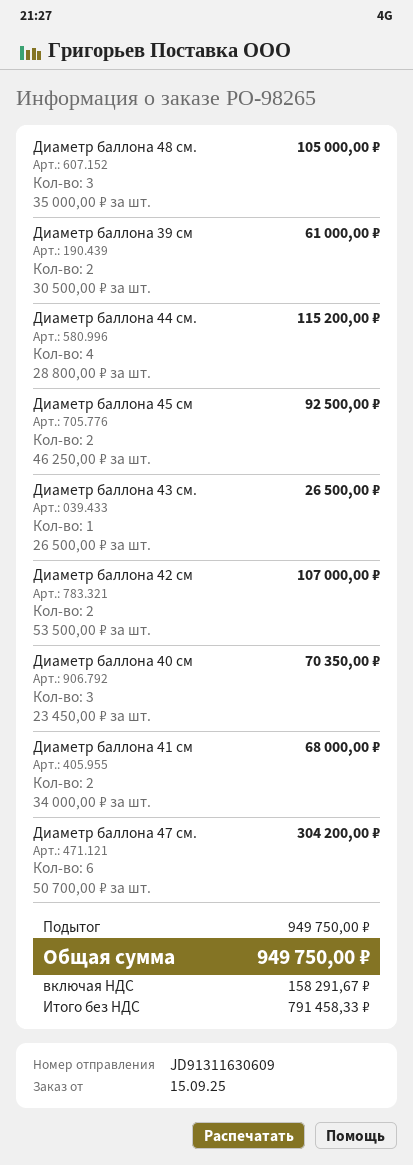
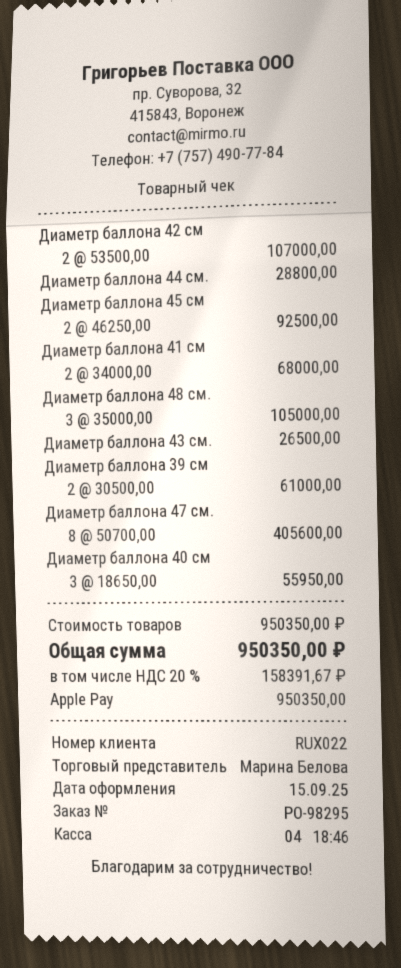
order number: PO-98265 -> PO-98295
Диаметр баллона 44 см.: 4 x 28800.00 = 115200.00 -> 1 x 28800.00 = 28800.00
Диаметр баллона 40 см: 3 x 23450.00 = 70350.00 -> 3 x 18650.00 = 55950.00
Диаметр баллона 47 см.: 6 x 50700.00 = 304200.00 -> 8 x 50700.00 = 405600.00
subtotal: 949750.00 -> 950350.00
tax: 158291.67 -> 158391.67
total: 949750.00 -> 950350.00

